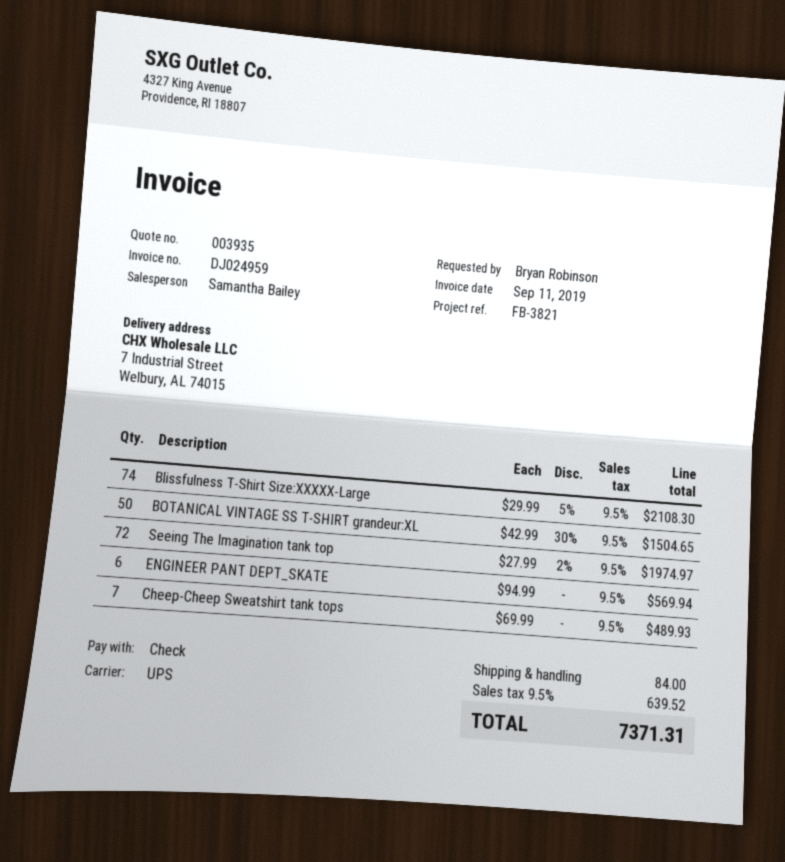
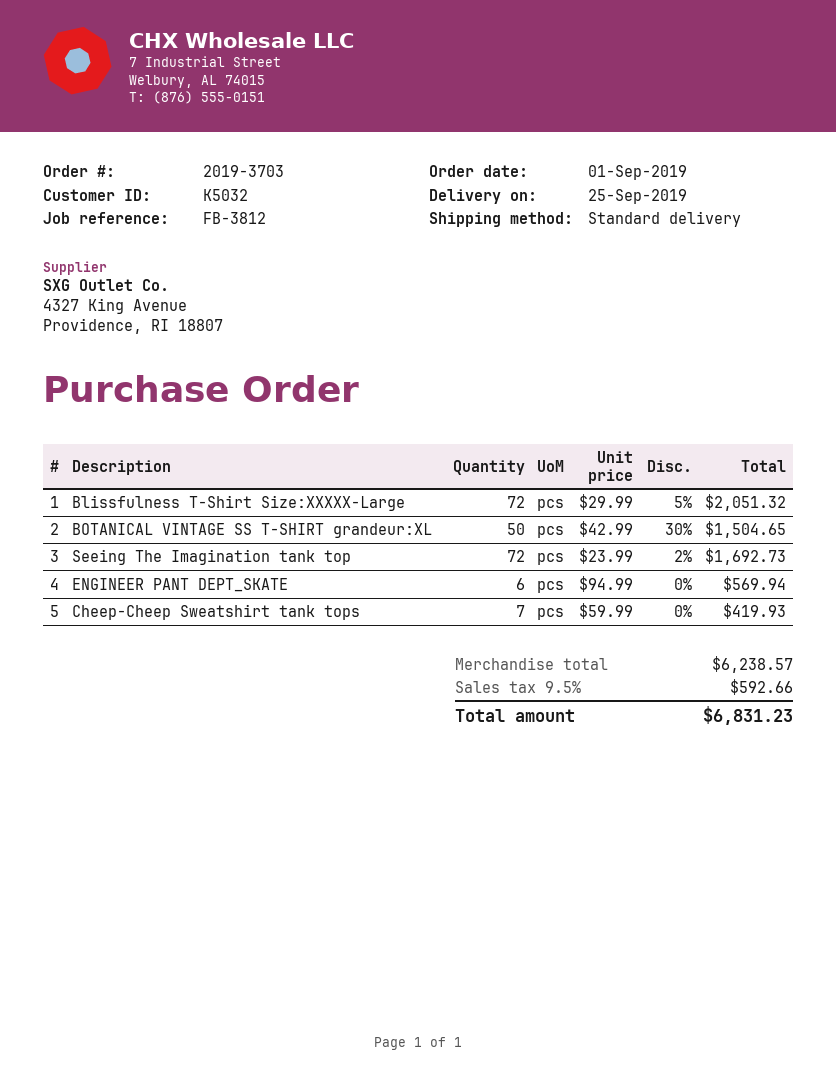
reference: FB-3821 -> FB-3812
shipping method: UPS -> standard
Blissfulness T-Shirt Size:XXXXX-Large: 74 x 29.99 - 5% = 2108.30 -> 72 x 29.99 - 5% = 2051.32
Seeing The Imagination tank top: 72 x 27.99 - 2% = 1974.97 -> 72 x 23.99 - 2% = 1692.73
Cheep-Cheep Sweatshirt tank tops: 7 x 69.99 = 489.93 -> 7 x 59.99 = 419.93
shipping: 84.00 -> none
tax: 9.5% = 639.52 -> 9.5% = 592.66
total: 7371.31 -> 6831.23

